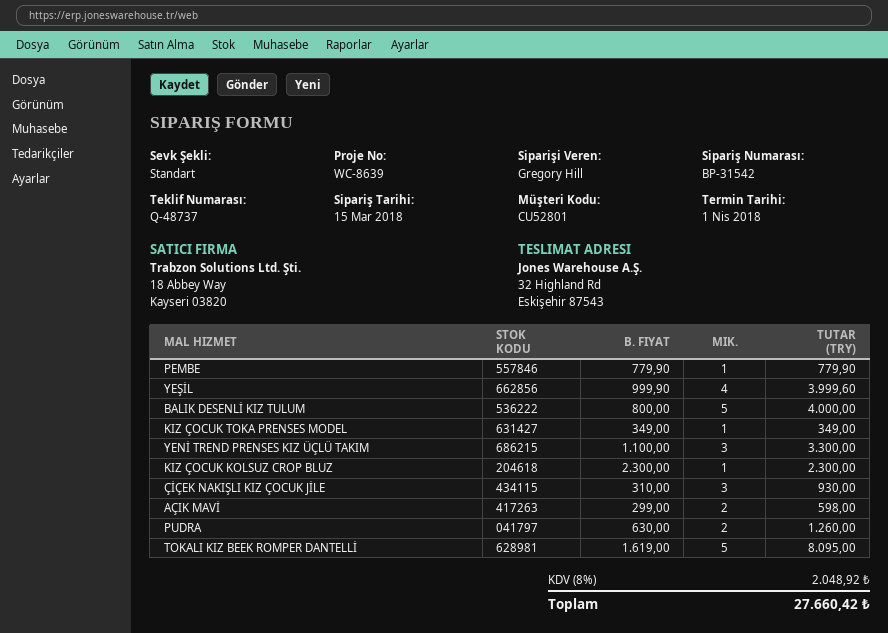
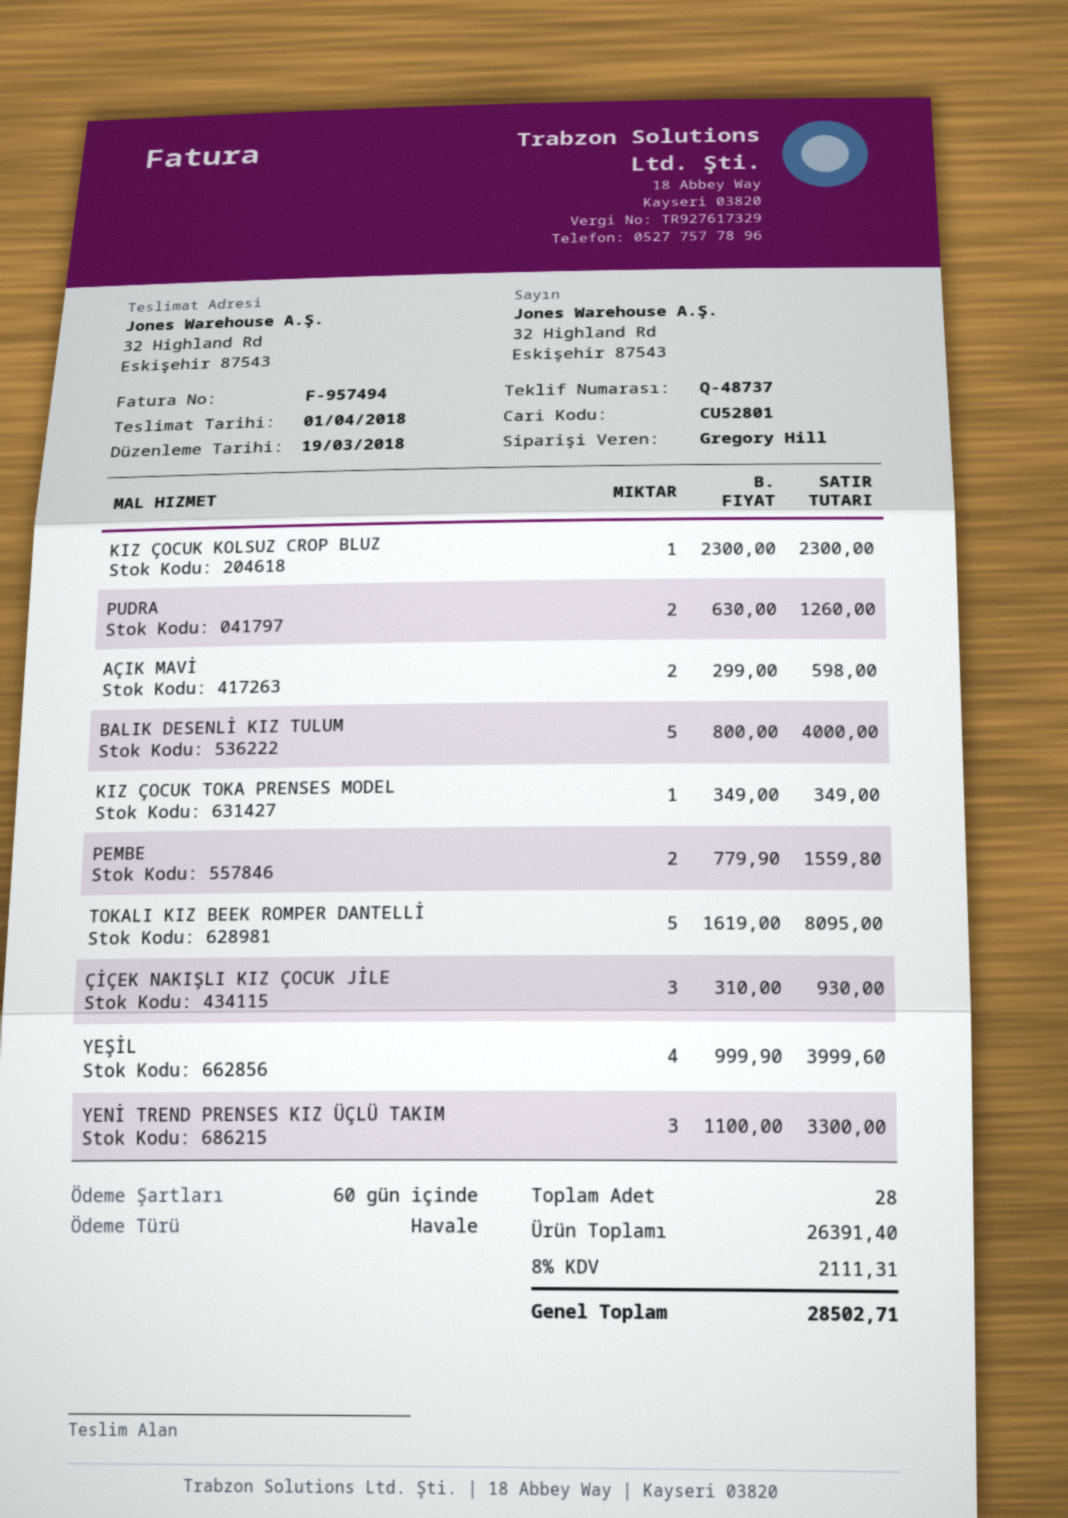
PEMBE: 1 x 779.90 = 779.90 -> 2 x 779.90 = 1559.80
tax: 8% = 2048.92 -> 8% = 2111.31
total: 27660.42 -> 28502.71

